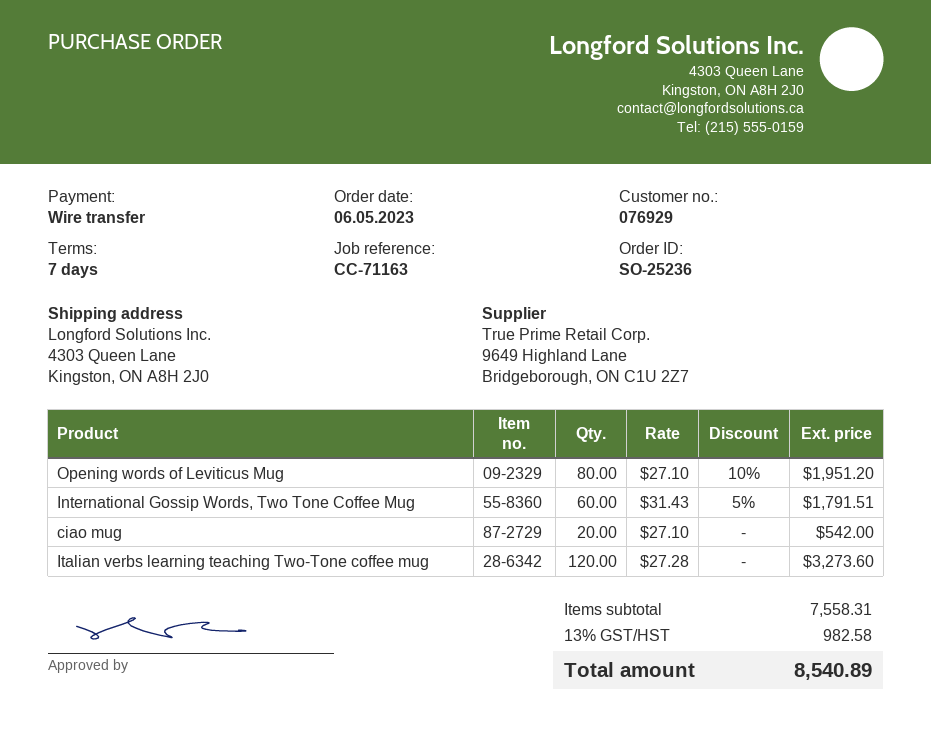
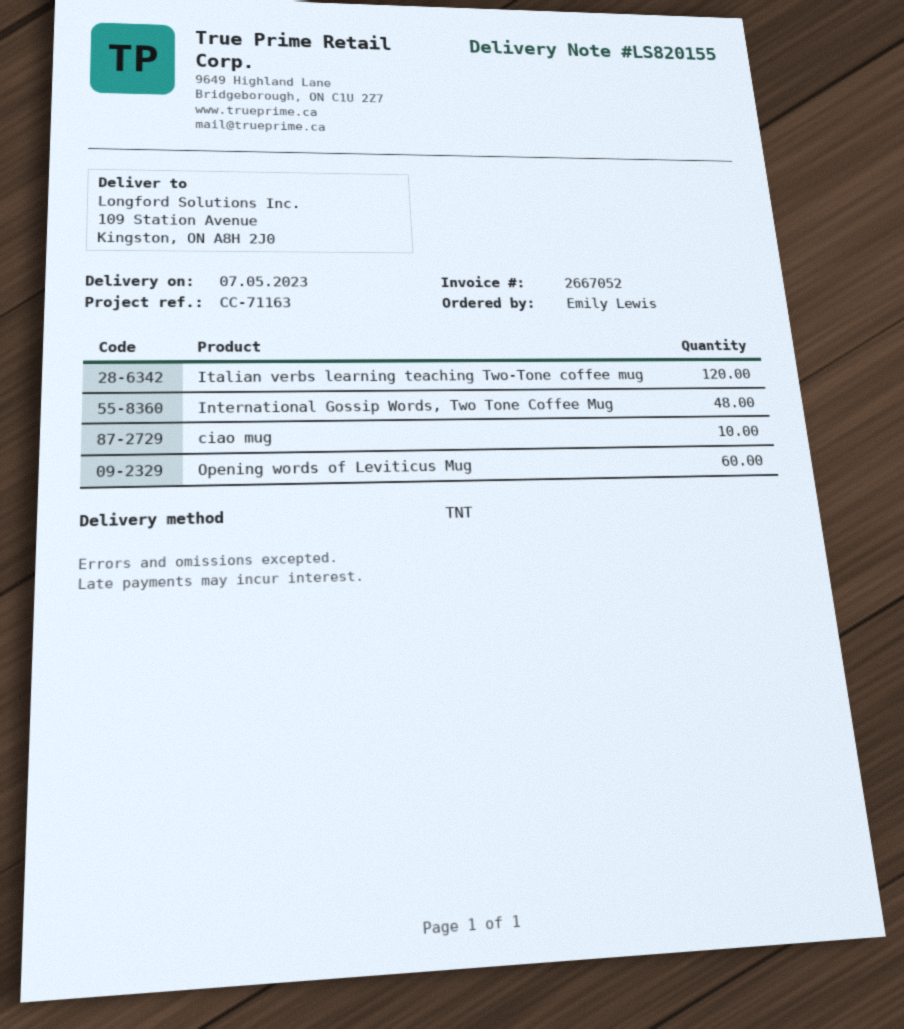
ship to: 4303 Queen Lane, Kingston, ON A8H 2J0 -> 109 Station Avenue, Kingston, ON A8H 2J0
Opening words of Leviticus Mug: 80 -> 60
International Gossip Words, Two Tone Coffee Mug: 60 -> 48
ciao mug: 20 -> 10

